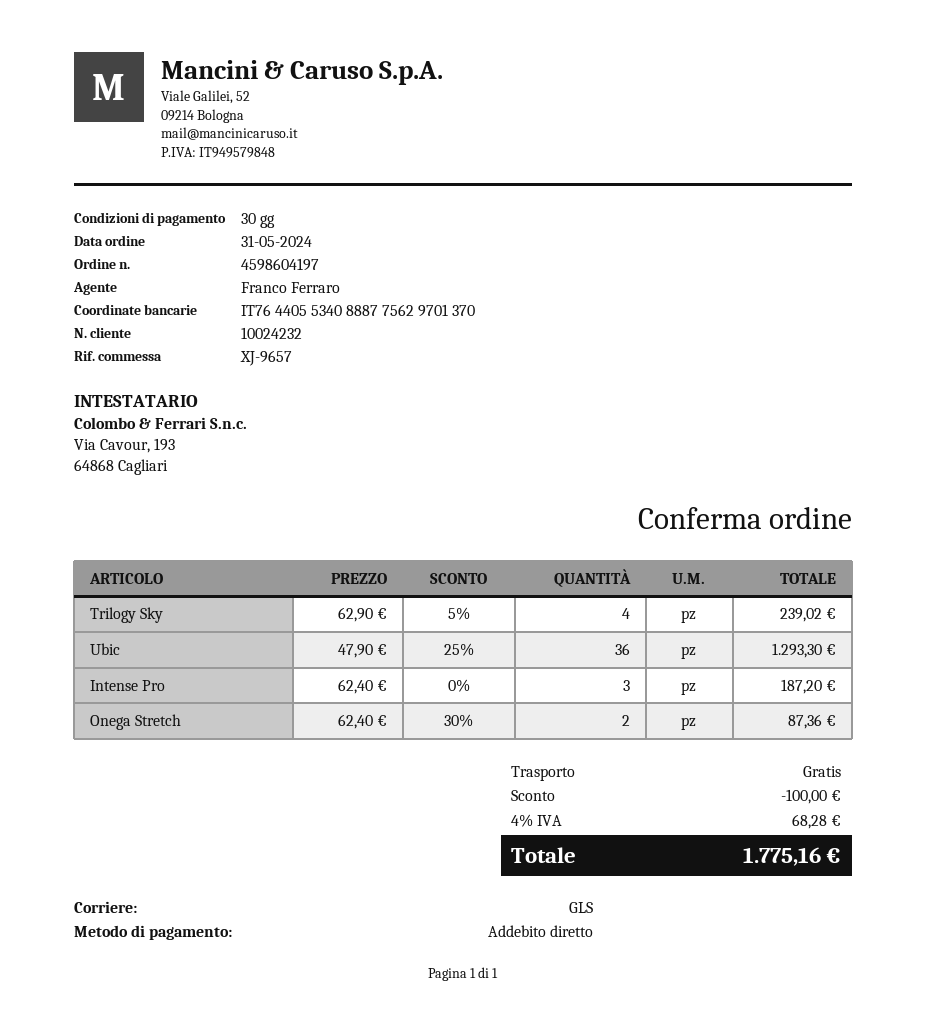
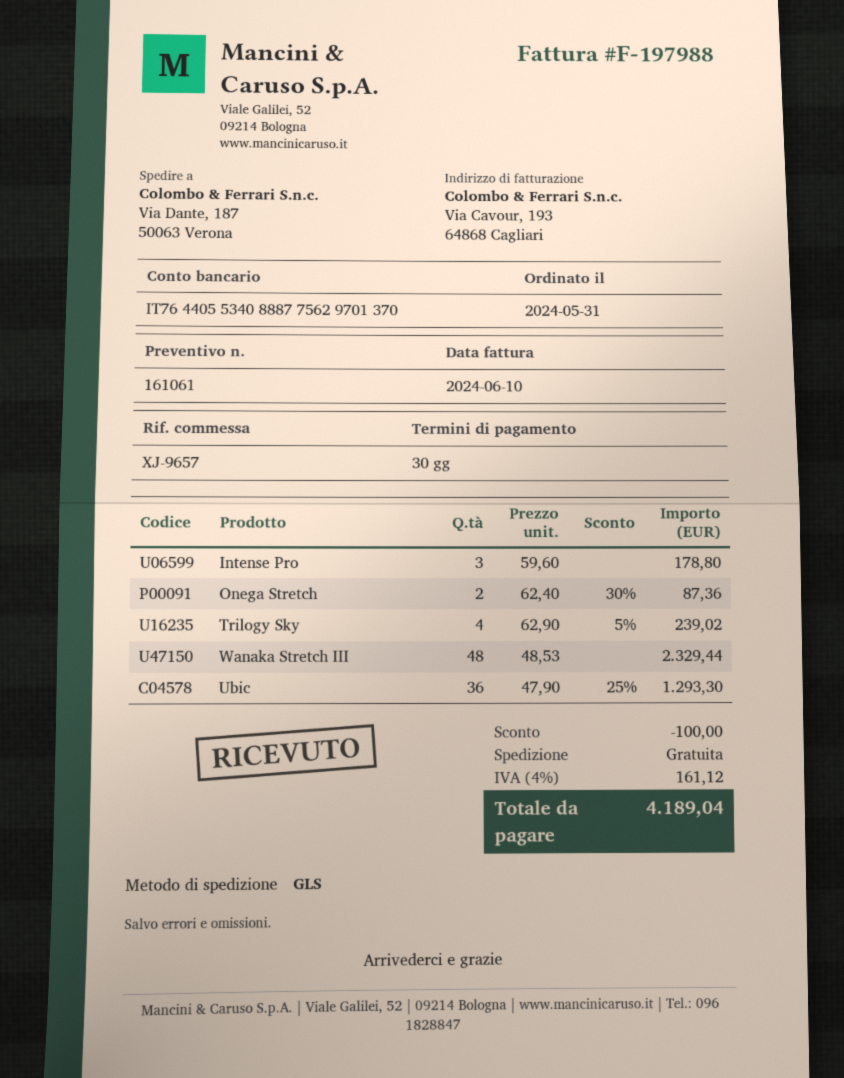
Intense Pro: 3 x 62.40 = 187.20 -> 3 x 59.60 = 178.80
Wanaka Stretch III: none -> 48 x 48.53 = 2329.44
tax: 4% = 68.28 -> 4% = 161.12
total: 1775.16 -> 4189.04

